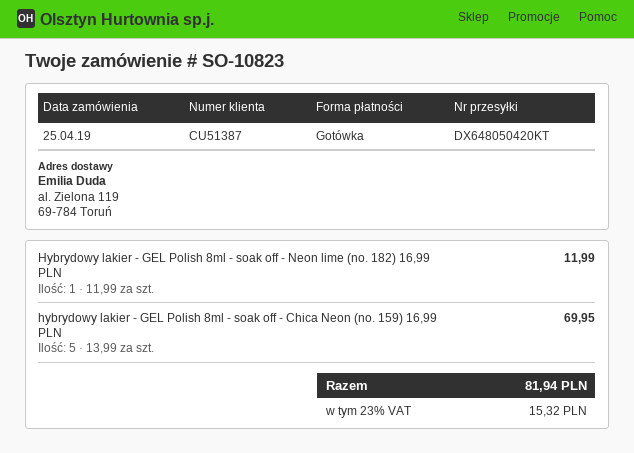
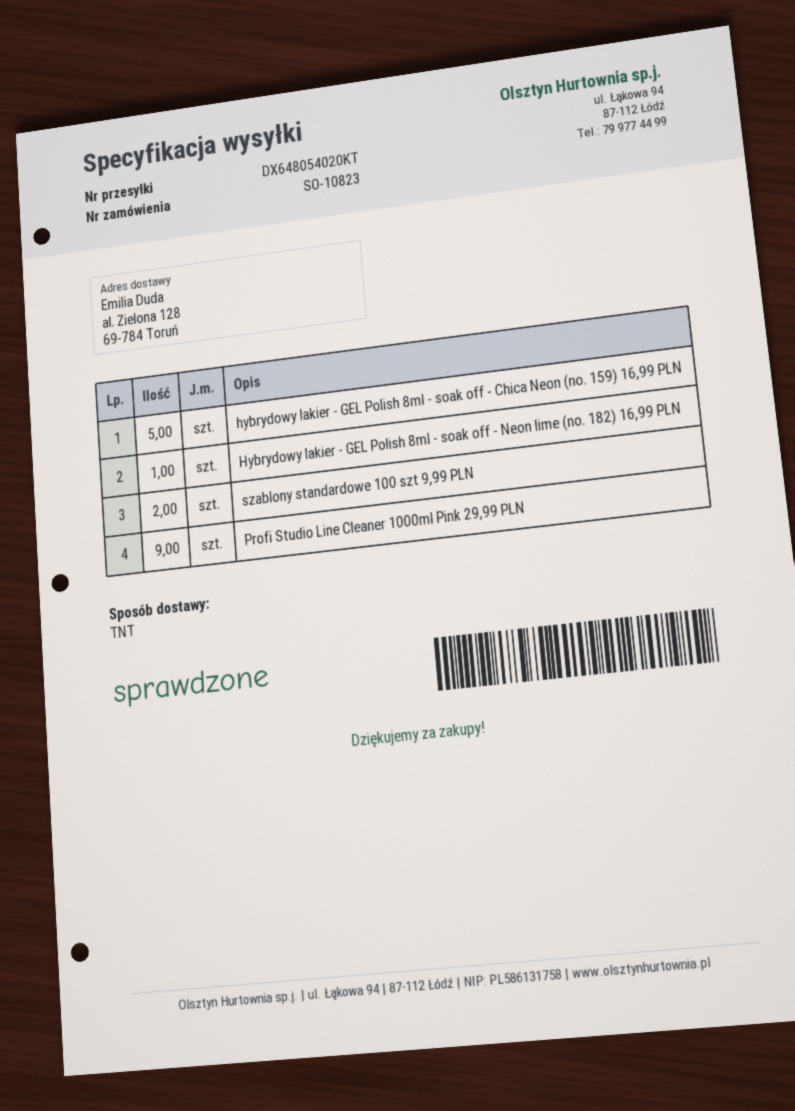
tracking number: DX648050420KT -> DX648054020KT
ship to: al. Zielona 119, 69-784 Toruń -> al. Zielona 128, 69-784 Toruń
szablony standardowe 100 szt 9,99 PLN: none -> 2
Profi Studio Line Cleaner 1000ml Pink 29,99 PLN: none -> 9

